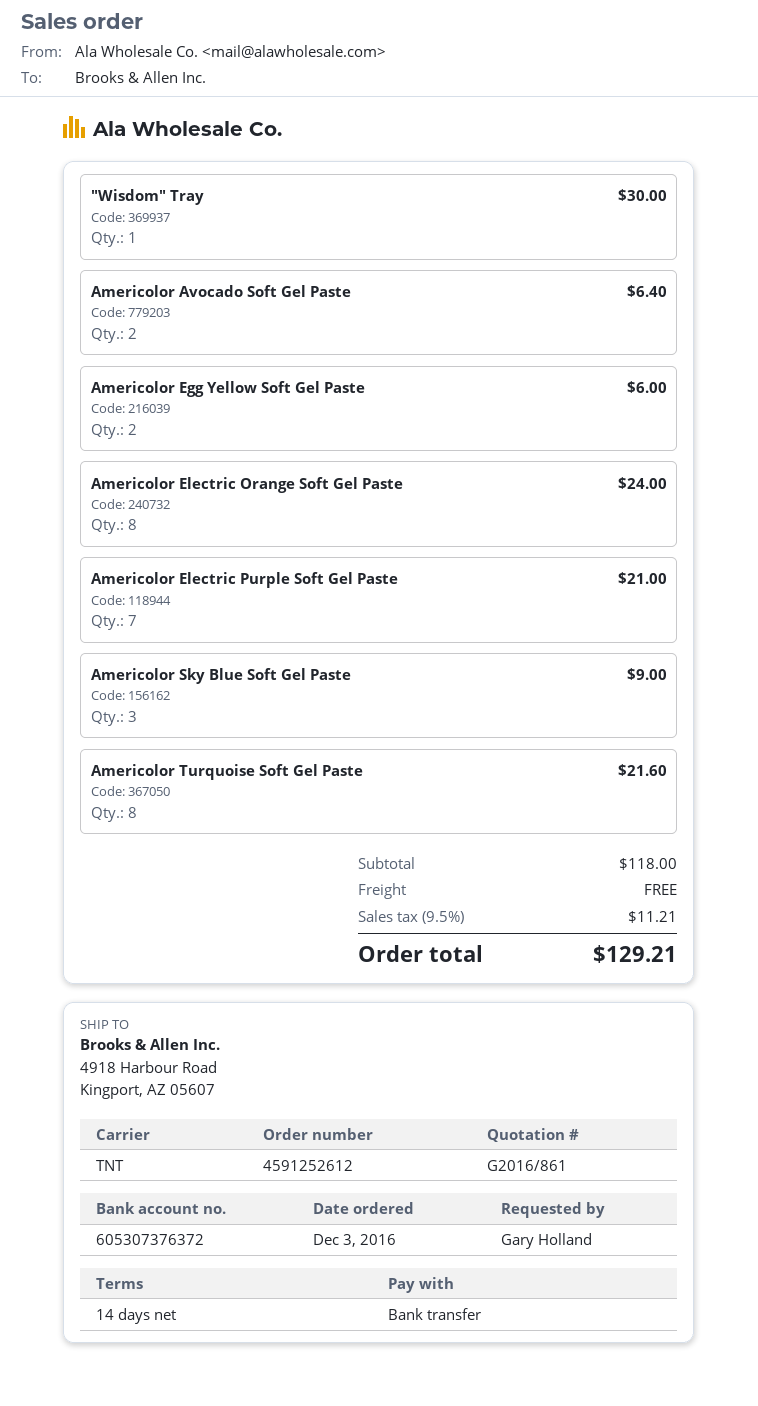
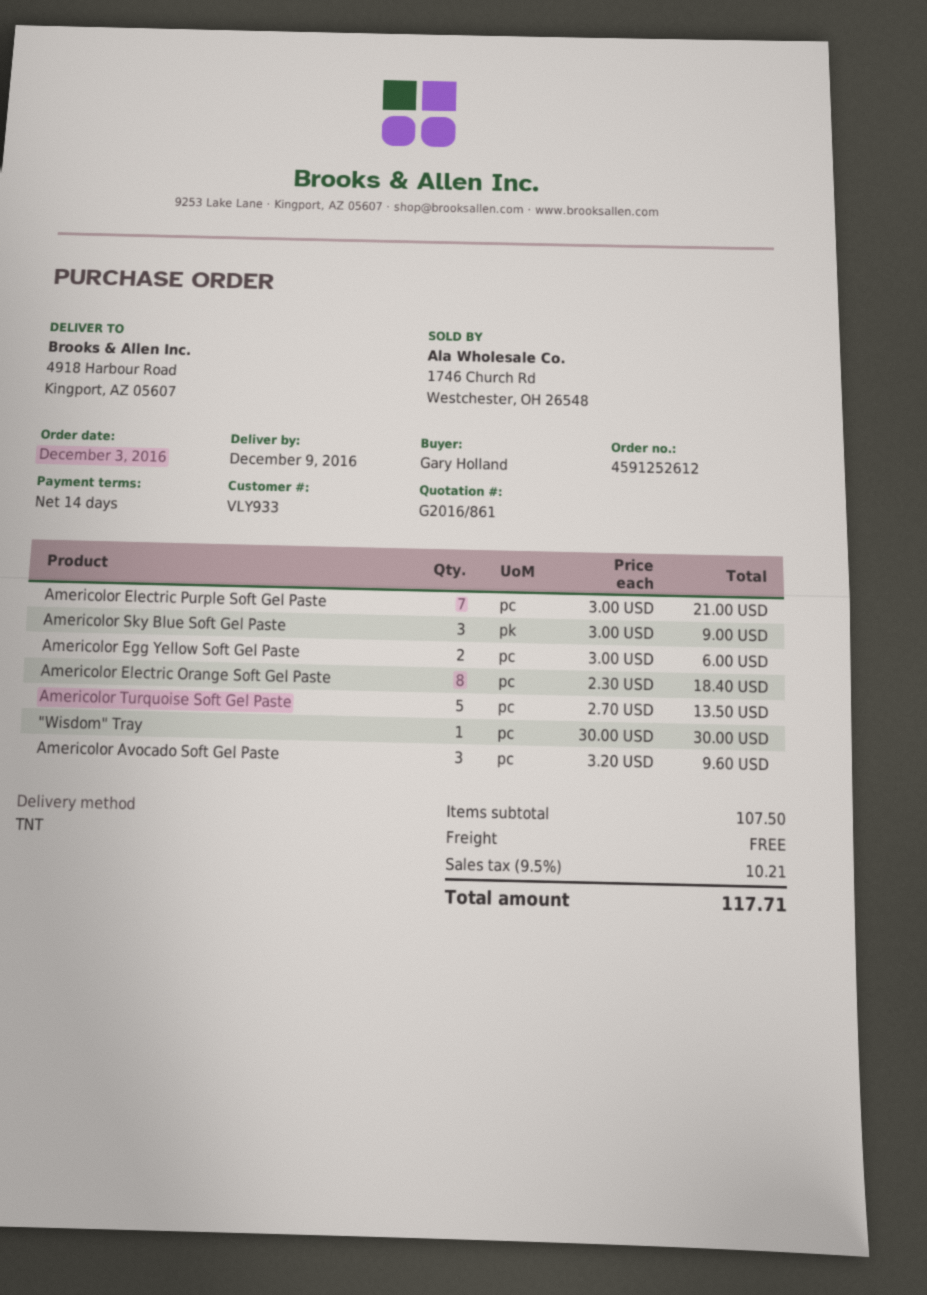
Americolor Avocado Soft Gel Paste: 2 for 6.40 -> 3 for 9.60
Americolor Electric Orange Soft Gel Paste: 8 for 24.00 -> 8 for 18.40
Americolor Turquoise Soft Gel Paste: 8 for 21.60 -> 5 for 13.50
subtotal: 118.00 -> 107.50
tax: 9.5% = 11.21 -> 9.5% = 10.21
total: 129.21 -> 117.71

